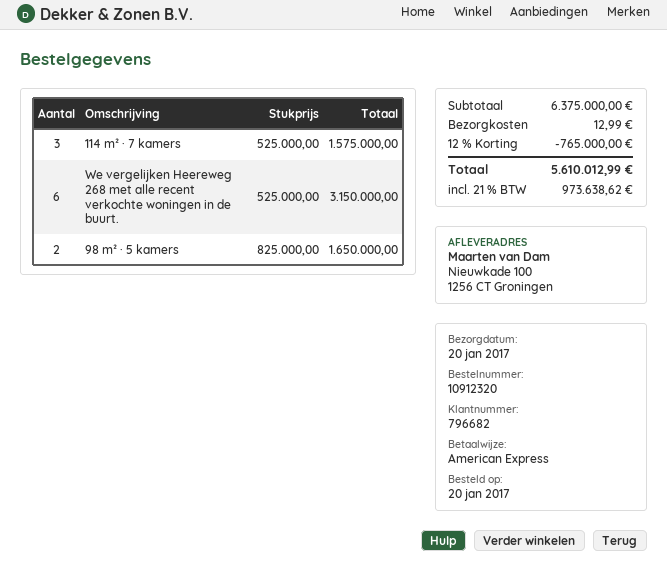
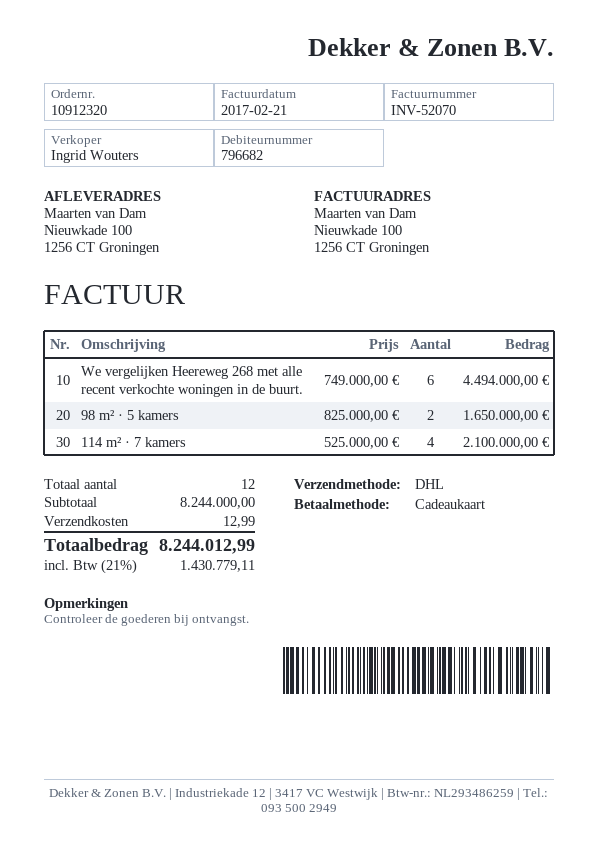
payment method: American Express -> gift card
114 m² · 7 kamers: 3 x 525000.00 = 1575000.00 -> 4 x 525000.00 = 2100000.00
We vergelijken Heereweg 268 met alle recent verkochte woningen in de buurt.: 6 x 525000.00 = 3150000.00 -> 6 x 749000.00 = 4494000.00
subtotal: 6375000.00 -> 8244000.00
discount: 12% = 765000.00 -> none
tax: 21% = 973638.62 -> 21% = 1430779.11
total: 5610012.99 -> 8244012.99

